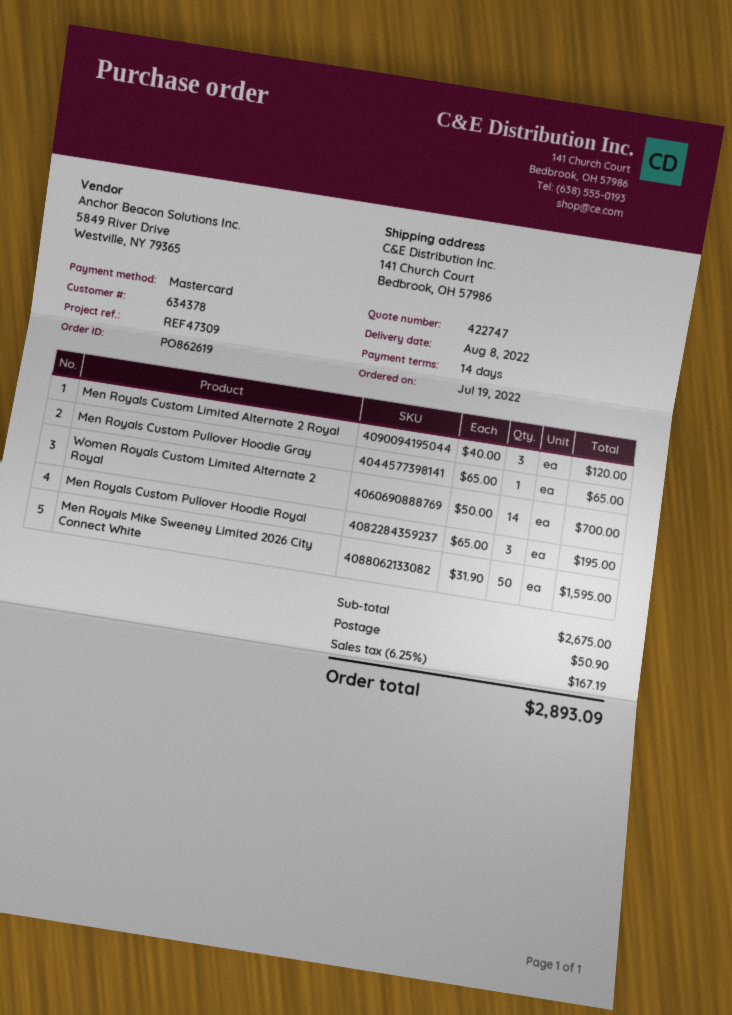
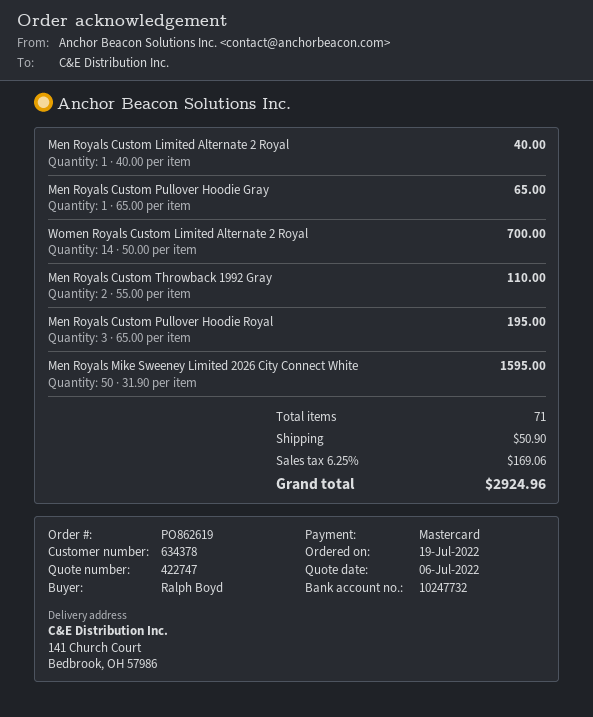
Men Royals Custom Limited Alternate 2 Royal: 3 x 40.00 = 120.00 -> 1 x 40.00 = 40.00
Men Royals Custom Throwback 1992 Gray: none -> 2 x 55.00 = 110.00
tax: 6.25% = 167.19 -> 6.25% = 169.06
total: 2893.09 -> 2924.96

